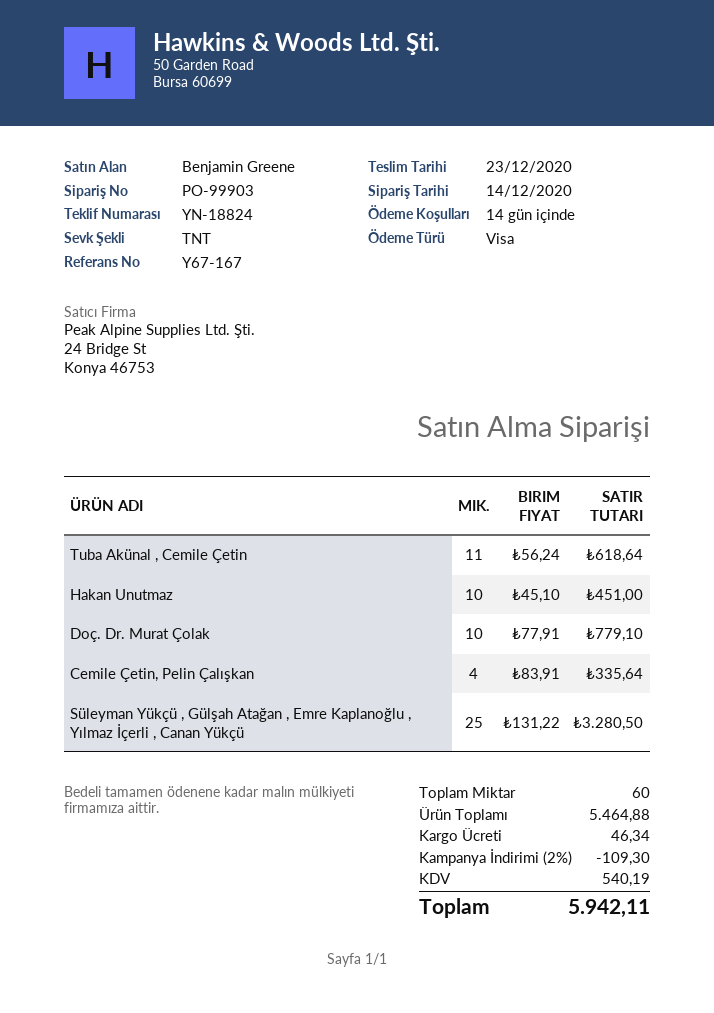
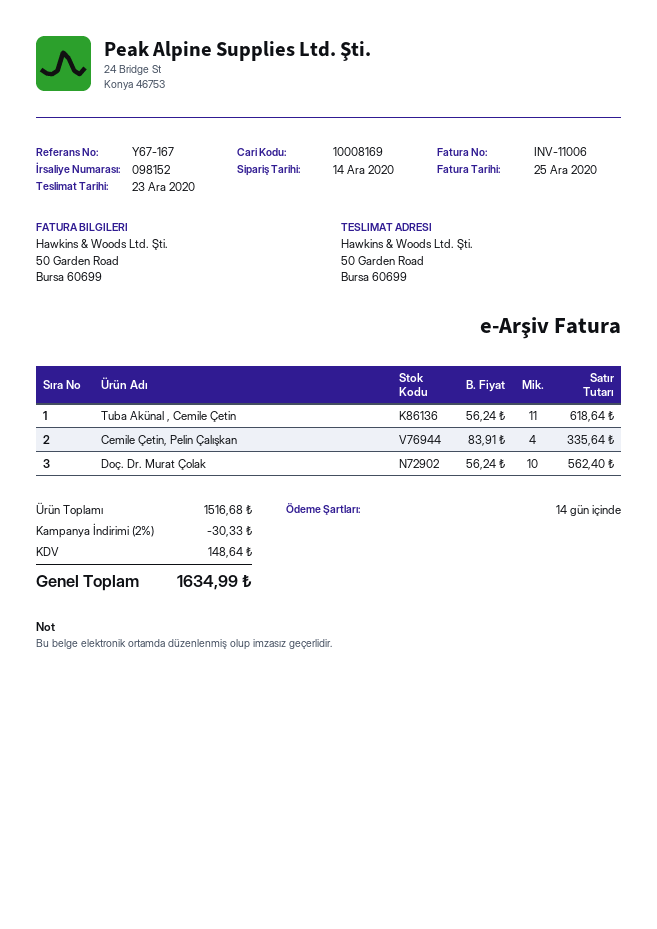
Hakan Unutmaz: 10 x 45.10 = 451.00 -> none
Doç. Dr. Murat Çolak: 10 x 77.91 = 779.10 -> 10 x 56.24 = 562.40
Süleyman Yükçü , Gülşah Atağan , Emre Kaplanoğlu , Yılmaz İçerli , Canan Yükçü: 25 x 131.22 = 3280.50 -> none
subtotal: 5464.88 -> 1516.68
discount: 2% = 109.30 -> 2% = 30.33
shipping: 46.34 -> none
tax: 540.19 -> 148.64
total: 5942.11 -> 1634.99

